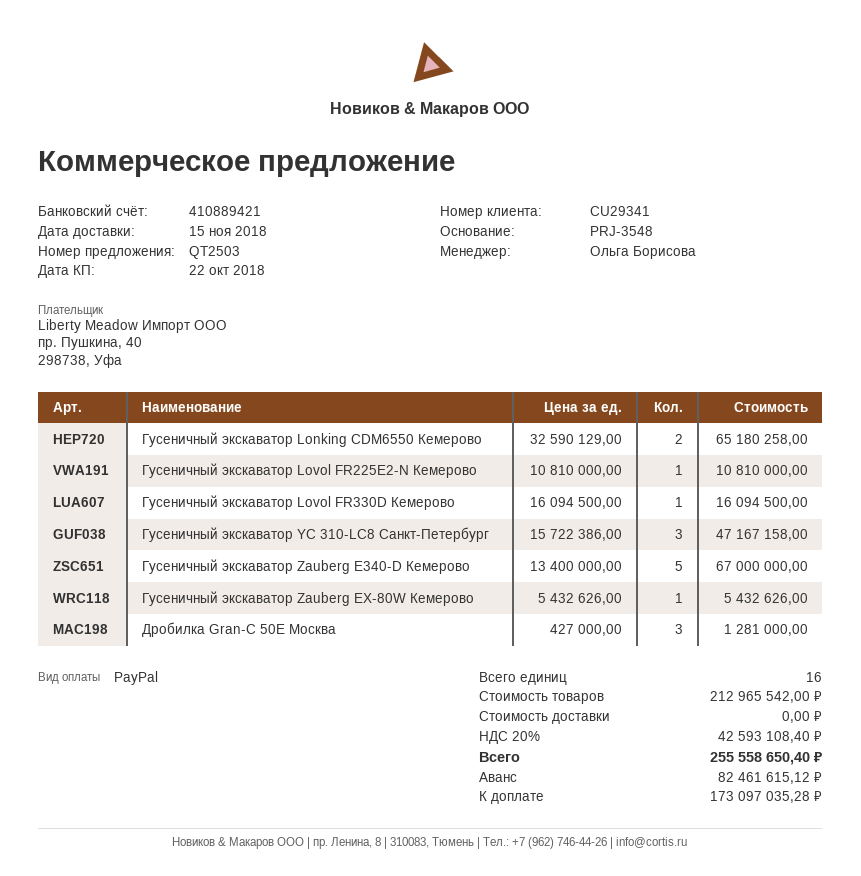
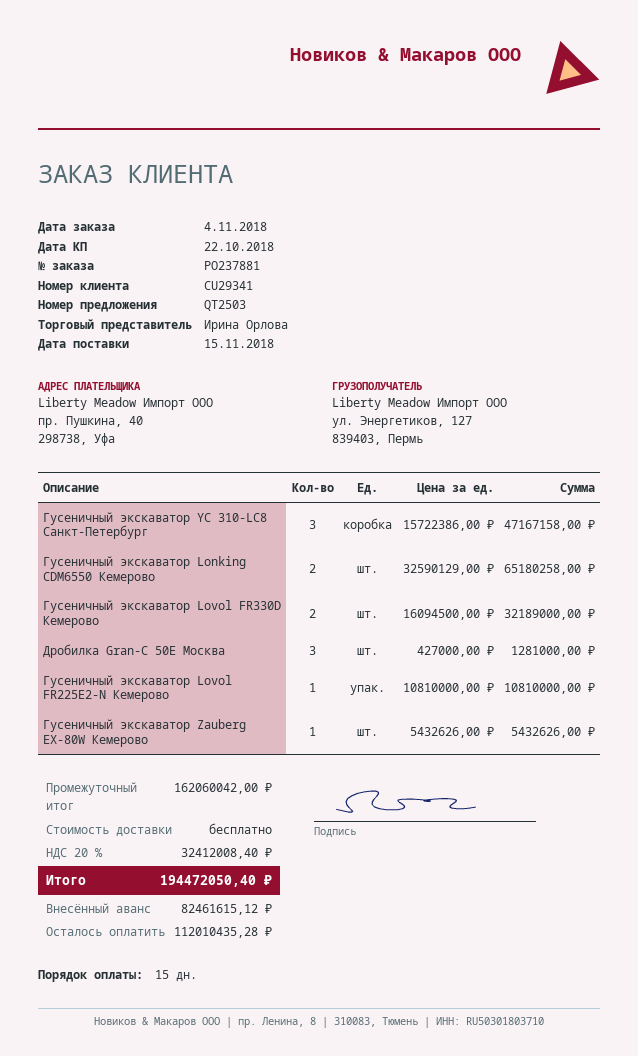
sales rep: Ольга Борисова -> Ирина Орлова
Гусеничный экскаватор Lovol FR330D Кемерово: 1 x 16094500.00 = 16094500.00 -> 2 x 16094500.00 = 32189000.00
Гусеничный экскаватор Zauberg E340-D Кемерово: 5 x 13400000.00 = 67000000.00 -> none
subtotal: 212965542.00 -> 162060042.00
tax: 20% = 42593108.40 -> 20% = 32412008.40
total: 255558650.40 -> 194472050.40
balance: 173097035.28 -> 112010435.28

